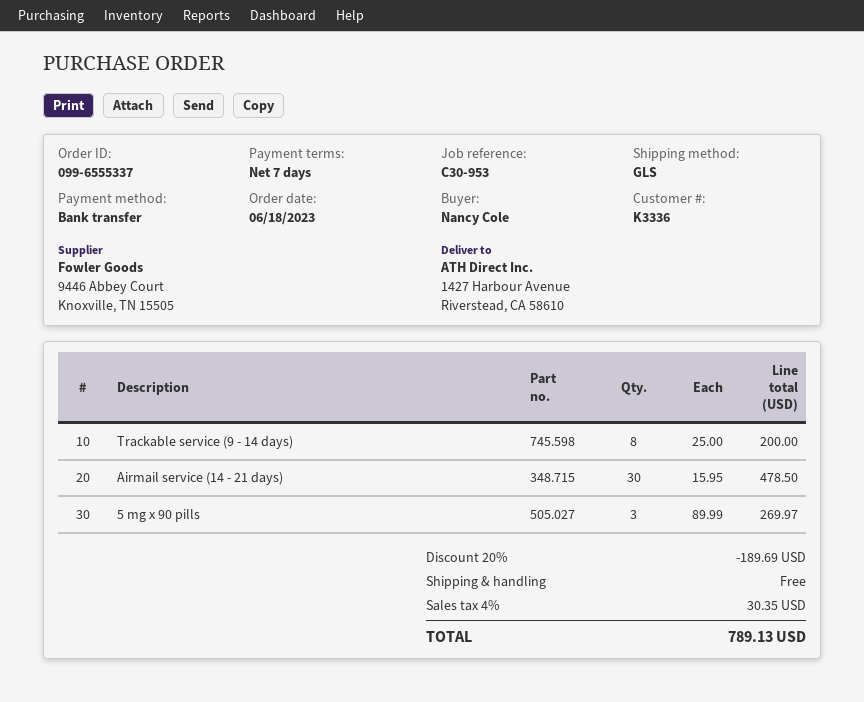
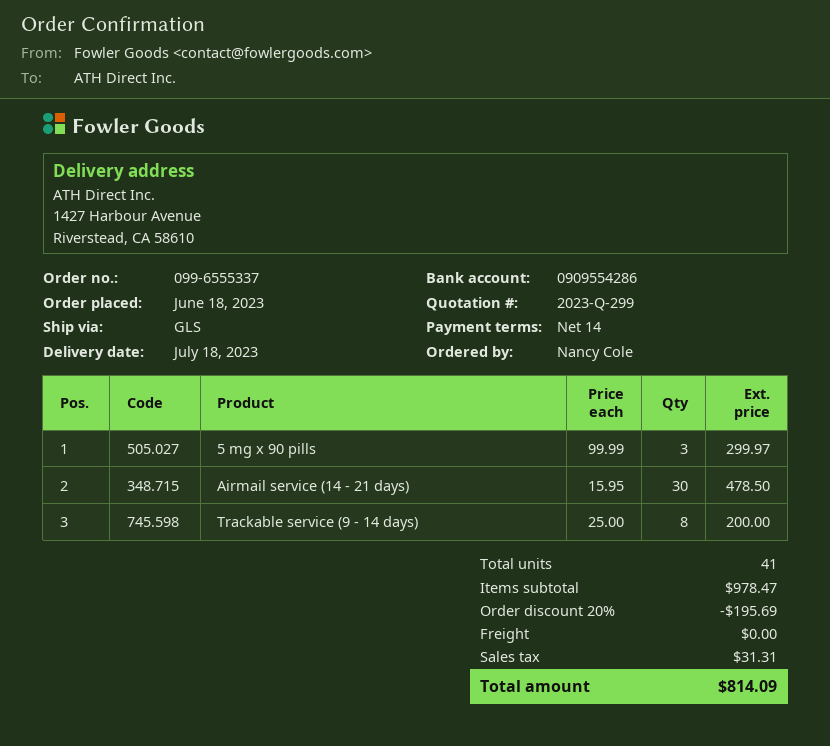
payment terms: 7 days -> 14 days
5 mg x 90 pills: 3 x 89.99 = 269.97 -> 3 x 99.99 = 299.97
discount: 20% = 189.69 -> 20% = 195.69
tax: 30.35 -> 31.31
total: 789.13 -> 814.09

